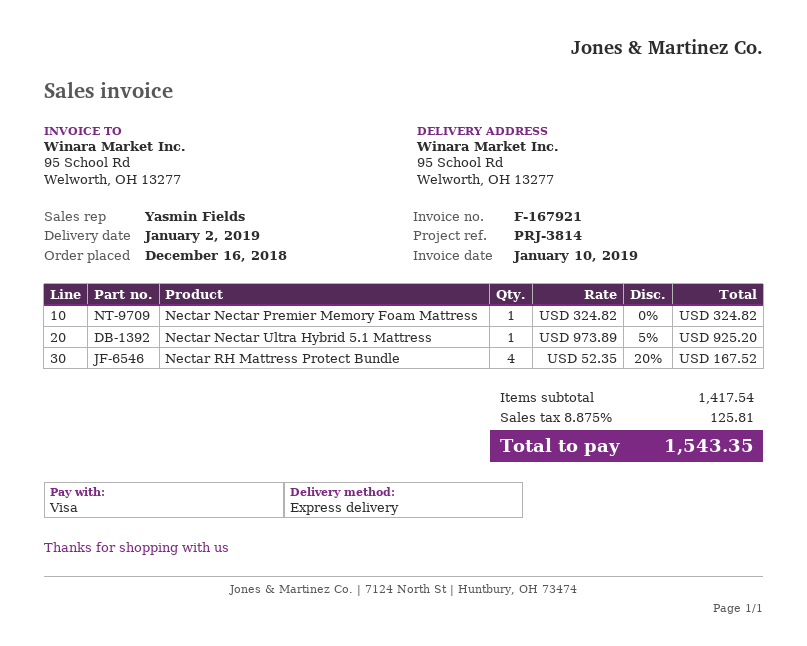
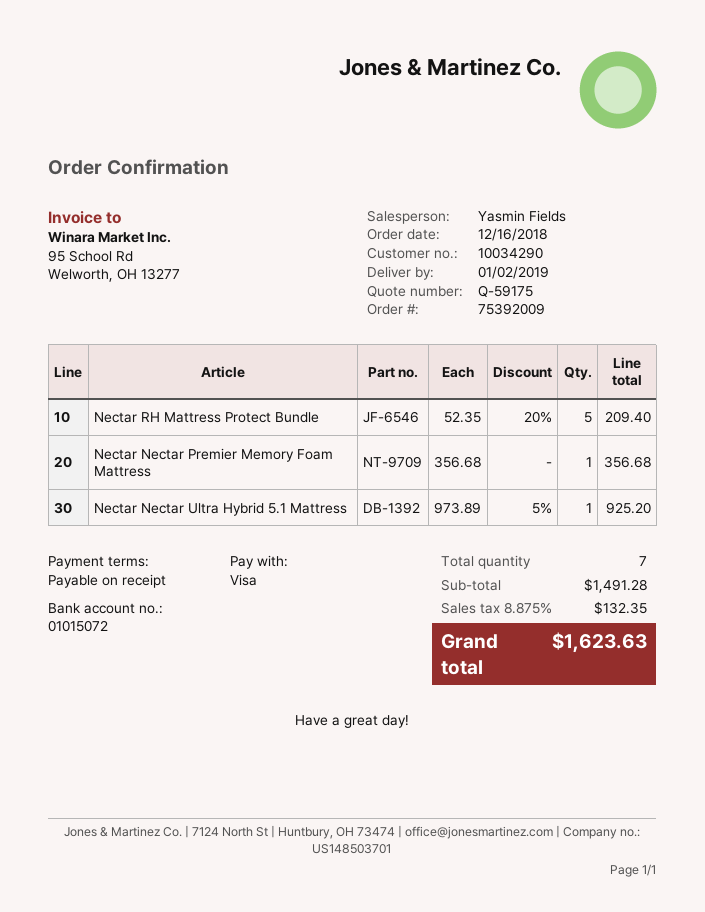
Nectar Nectar Premier Memory Foam Mattress: 1 x 324.82 = 324.82 -> 1 x 356.68 = 356.68
Nectar RH Mattress Protect Bundle: 4 x 52.35 - 20% = 167.52 -> 5 x 52.35 - 20% = 209.40
subtotal: 1417.54 -> 1491.28
tax: 8.875% = 125.81 -> 8.875% = 132.35
total: 1543.35 -> 1623.63

